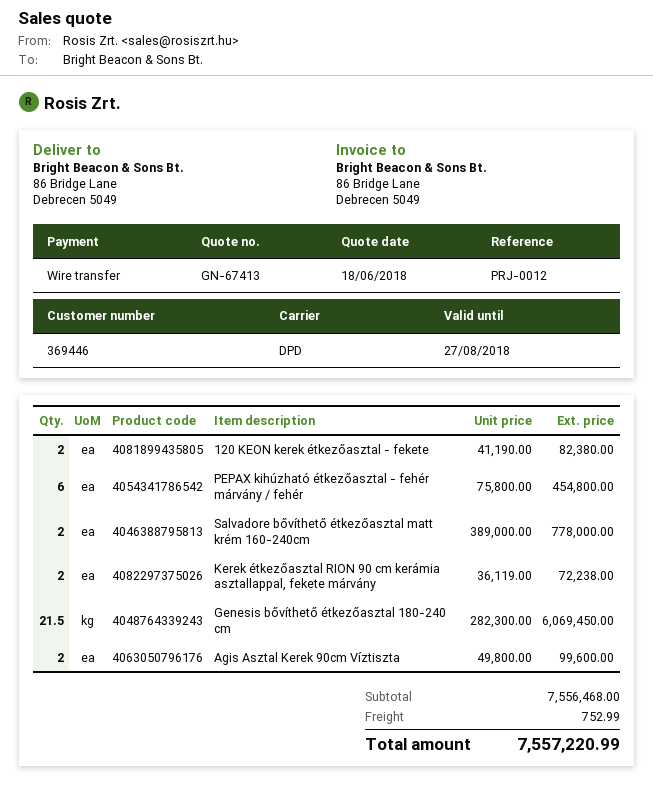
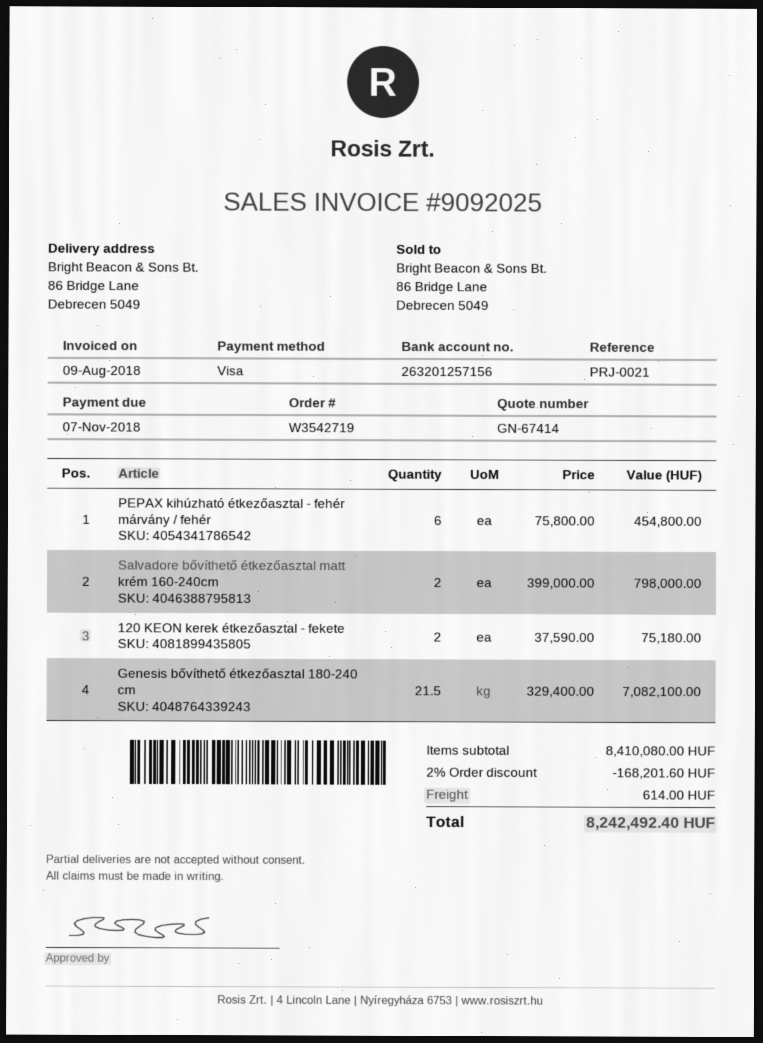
quote number: GN-67413 -> GN-67414
reference: PRJ-0012 -> PRJ-0021
payment method: bank transfer -> Visa
120 KEON kerek étkezőasztal - fekete: 2 x 41190.00 = 82380.00 -> 2 x 37590.00 = 75180.00
Salvadore bővíthető étkezőasztal matt krém 160-240cm: 2 x 389000.00 = 778000.00 -> 2 x 399000.00 = 798000.00
Kerek étkezőasztal RION 90 cm kerámia asztallappal, fekete márvány: 2 x 36119.00 = 72238.00 -> none
Genesis bővíthető étkezőasztal 180-240 cm: 21.5 x 282300.00 = 6069450.00 -> 21.5 x 329400.00 = 7082100.00
Agis Asztal Kerek 90cm Víztiszta: 2 x 49800.00 = 99600.00 -> none
subtotal: 7556468.00 -> 8410080.00
discount: none -> 2% = 168201.60
shipping: 752.99 -> 614.00
total: 7557220.99 -> 8242492.40

